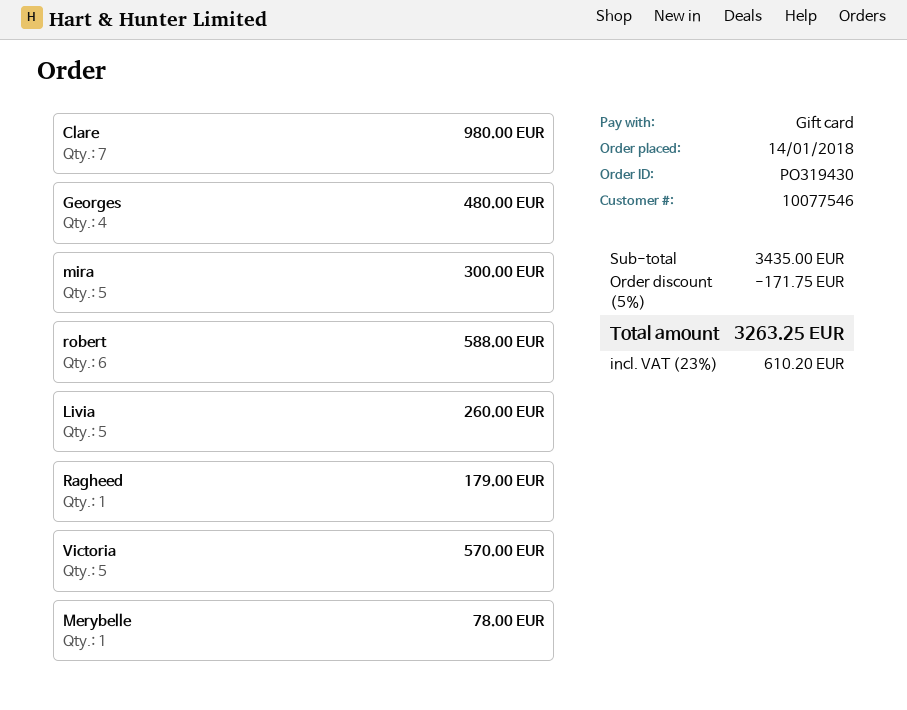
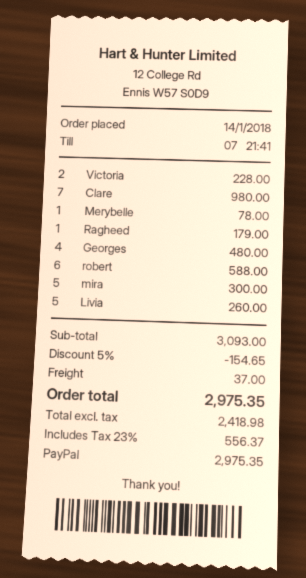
payment method: gift card -> PayPal
Victoria: 5 for 570.00 -> 2 for 228.00
subtotal: 3435.00 -> 3093.00
discount: 5% = 171.75 -> 5% = 154.65
shipping: none -> 37.00
tax: 23% = 610.20 -> 23% = 556.37
total: 3263.25 -> 2975.35

